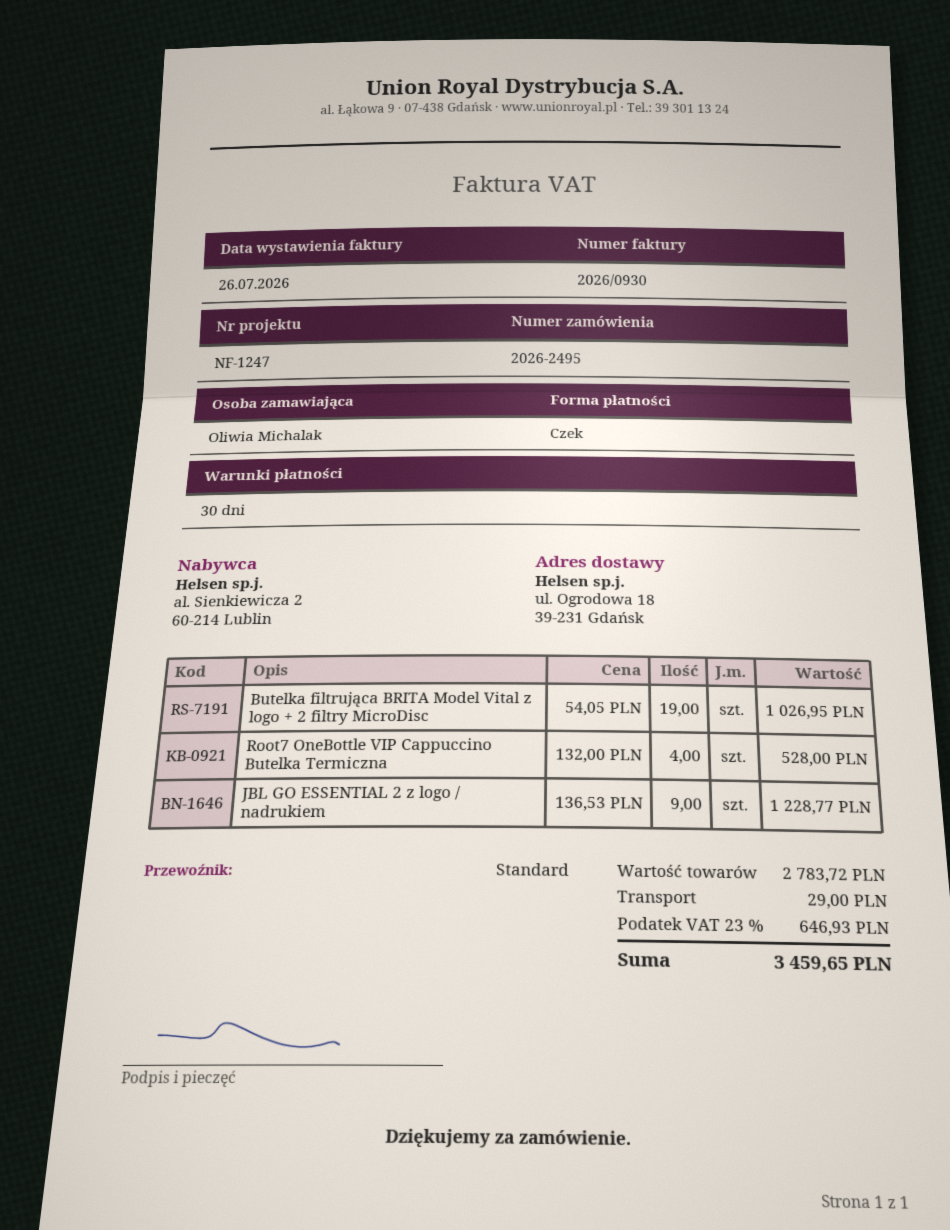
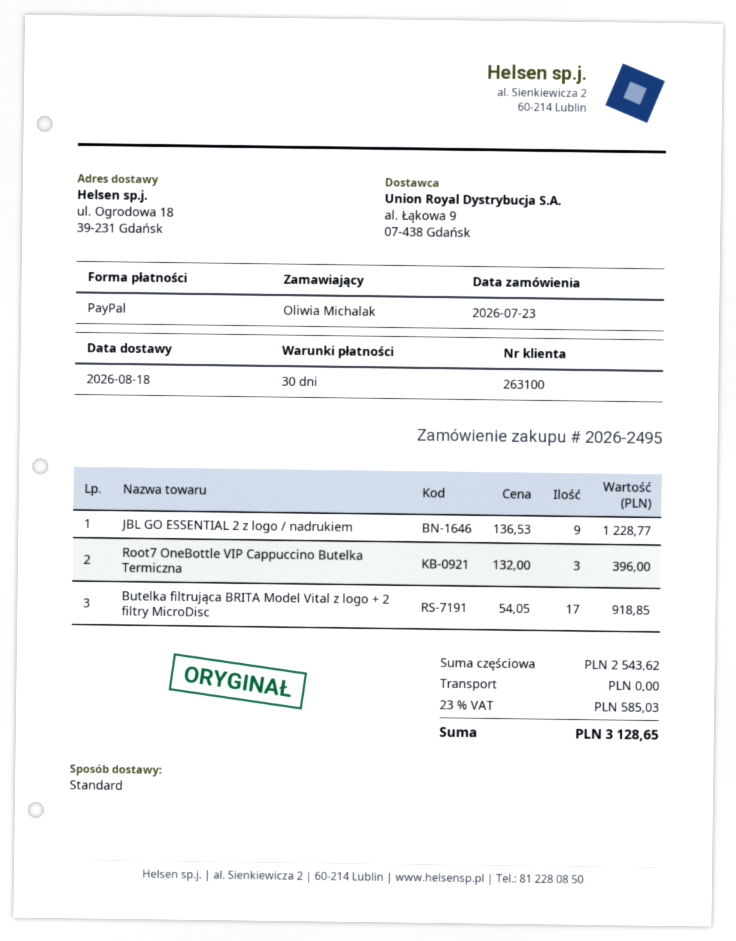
payment method: cheque -> PayPal
Butelka filtrująca BRITA Model Vital z logo + 2 filtry MicroDisc: 19 x 54.05 = 1026.95 -> 17 x 54.05 = 918.85
Root7 OneBottle VIP Cappuccino Butelka Termiczna: 4 x 132.00 = 528.00 -> 3 x 132.00 = 396.00
subtotal: 2783.72 -> 2543.62
shipping: 29.00 -> 0.00
tax: 23% = 646.93 -> 23% = 585.03
total: 3459.65 -> 3128.65

